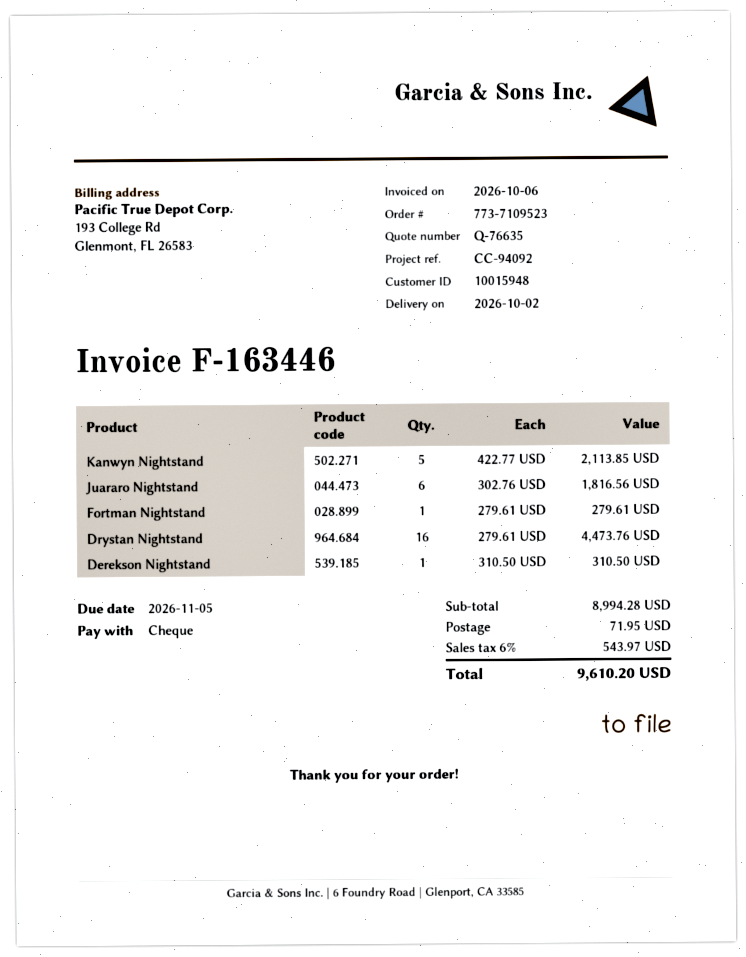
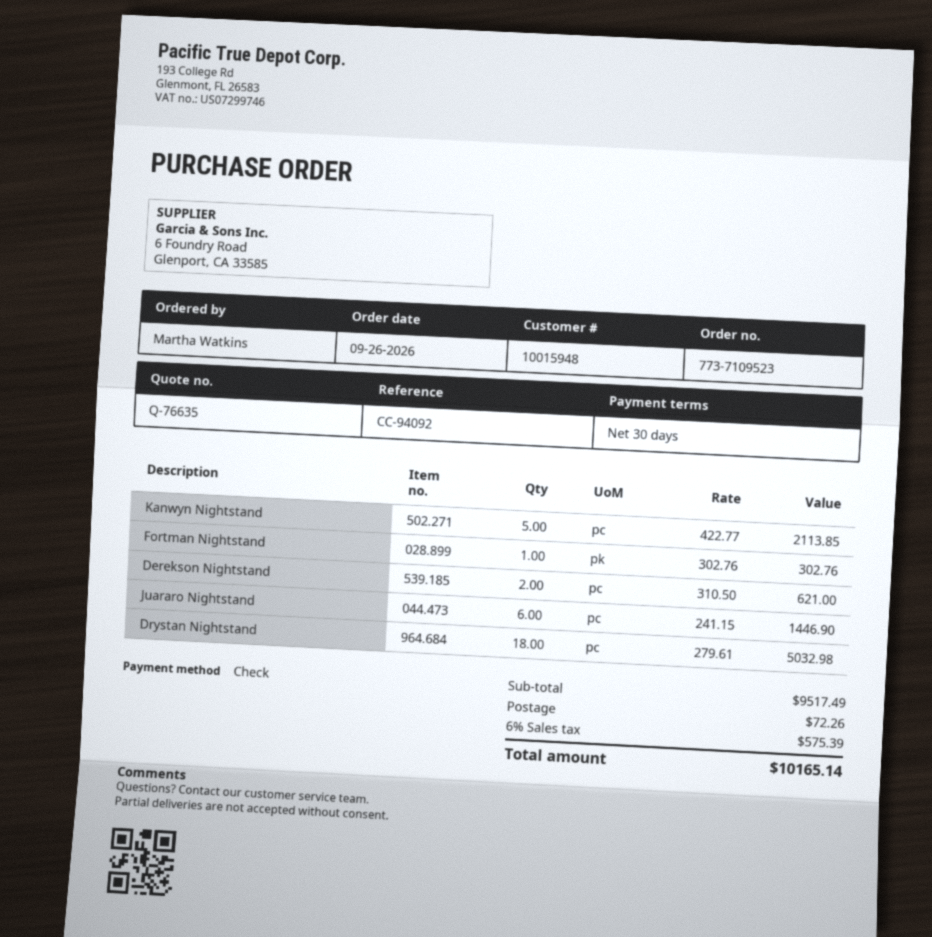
Juararo Nightstand: 6 x 302.76 = 1816.56 -> 6 x 241.15 = 1446.90
Fortman Nightstand: 1 x 279.61 = 279.61 -> 1 x 302.76 = 302.76
Drystan Nightstand: 16 x 279.61 = 4473.76 -> 18 x 279.61 = 5032.98
Derekson Nightstand: 1 x 310.50 = 310.50 -> 2 x 310.50 = 621.00
subtotal: 8994.28 -> 9517.49
shipping: 71.95 -> 72.26
tax: 6% = 543.97 -> 6% = 575.39
total: 9610.20 -> 10165.14

